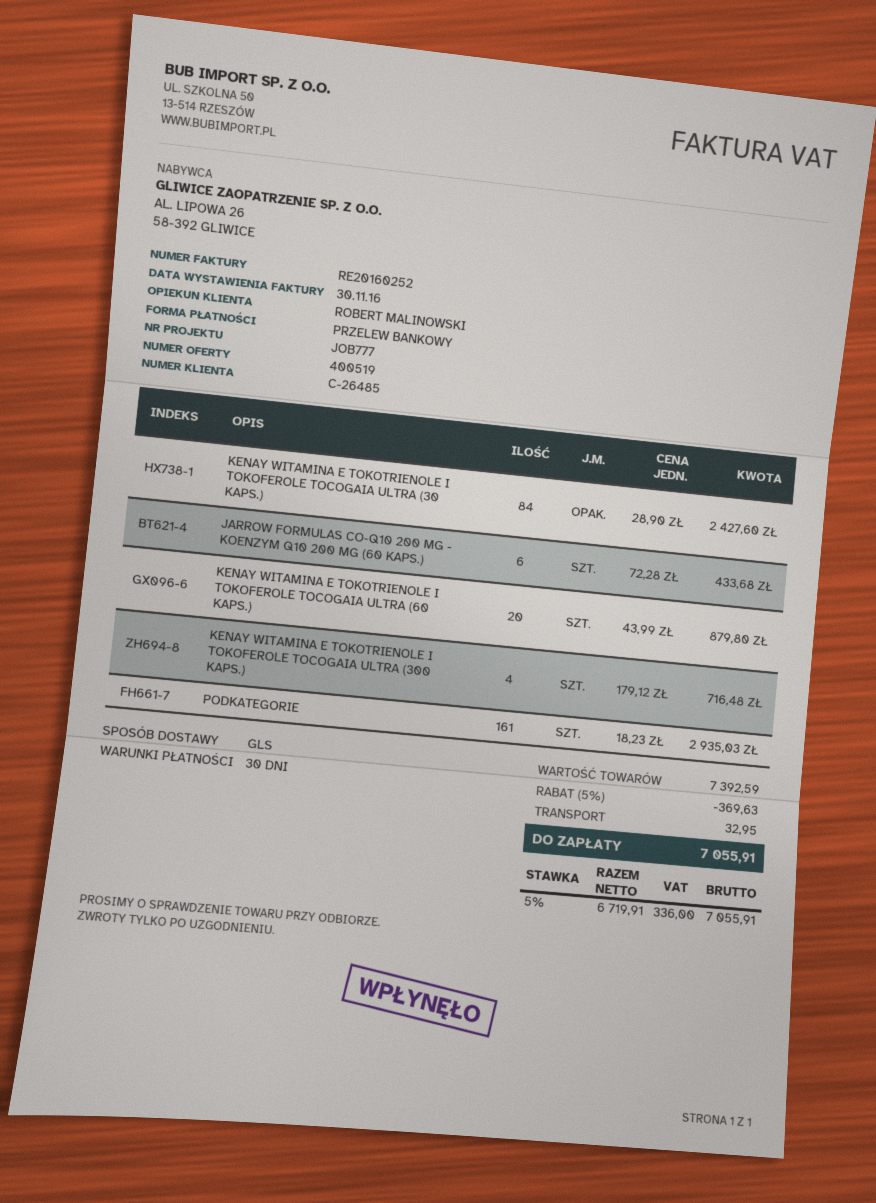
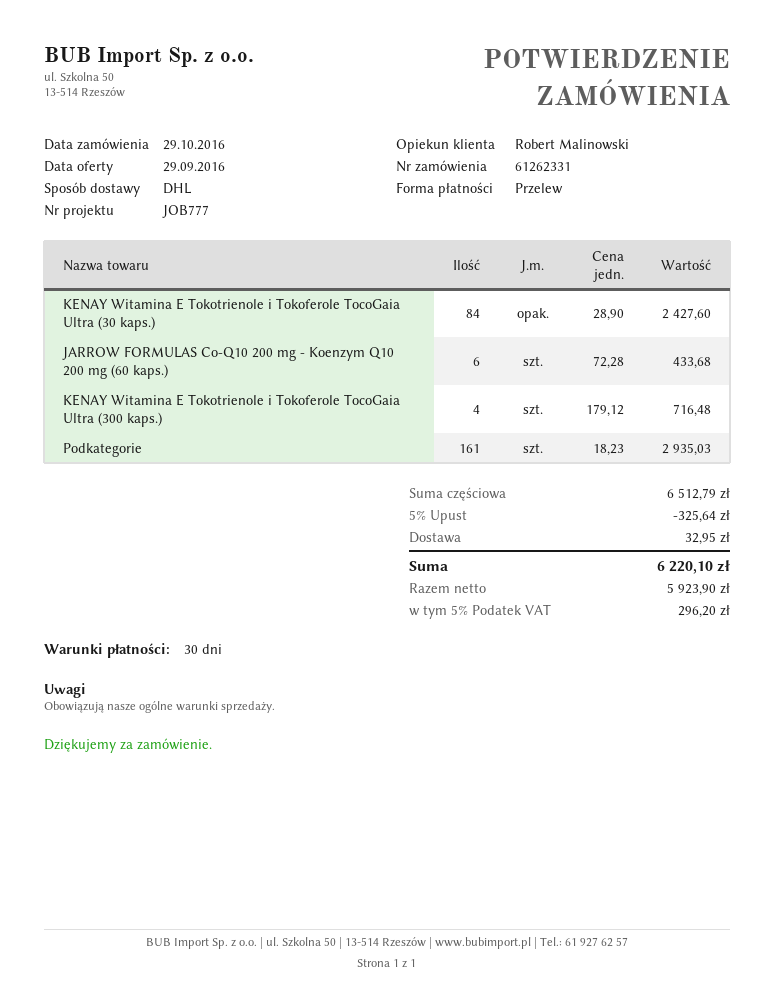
shipping method: GLS -> DHL
KENAY WITAMINA E TOKOTRIENOLE I TOKOFEROLE TOCOGAIA ULTRA (60 KAPS.): 20 x 43.99 = 879.80 -> none
subtotal: 7392.59 -> 6512.79
discount: 5% = 369.63 -> 5% = 325.64
net: 6719.91 -> 5923.90
tax: 5% = 336.00 -> 5% = 296.20
total: 7055.91 -> 6220.10

